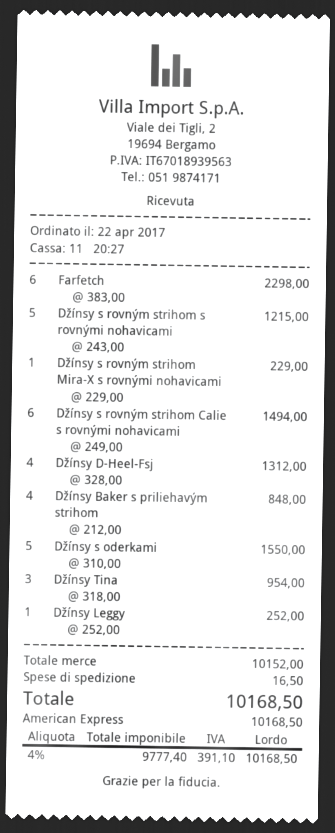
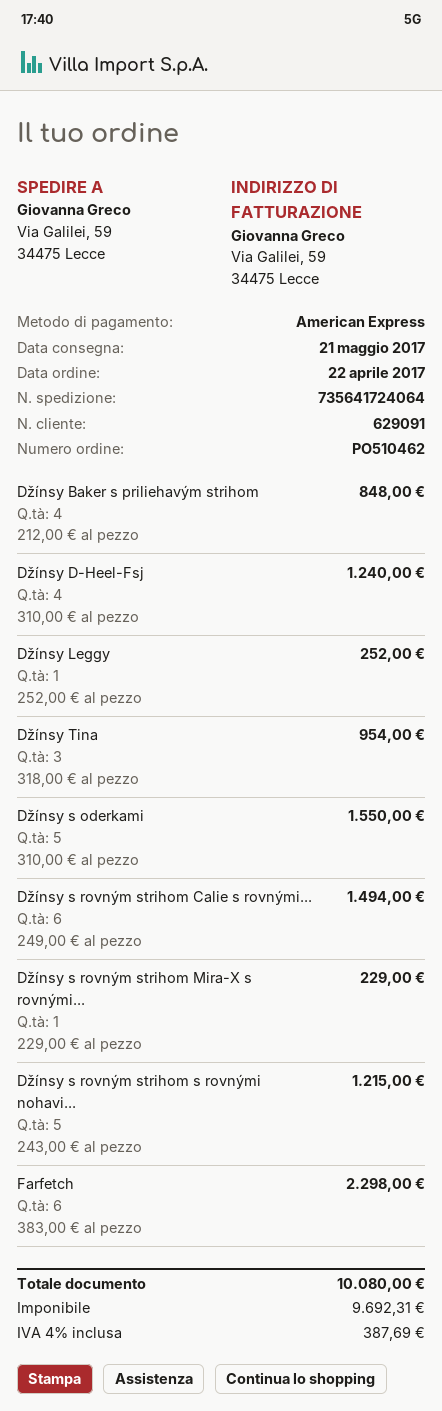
Džínsy D-Heel-Fsj: 4 x 328.00 = 1312.00 -> 4 x 310.00 = 1240.00
shipping: 16.50 -> none
net: 9777.40 -> 9692.31
tax: 4% = 391.10 -> 4% = 387.69
total: 10168.50 -> 10080.00

